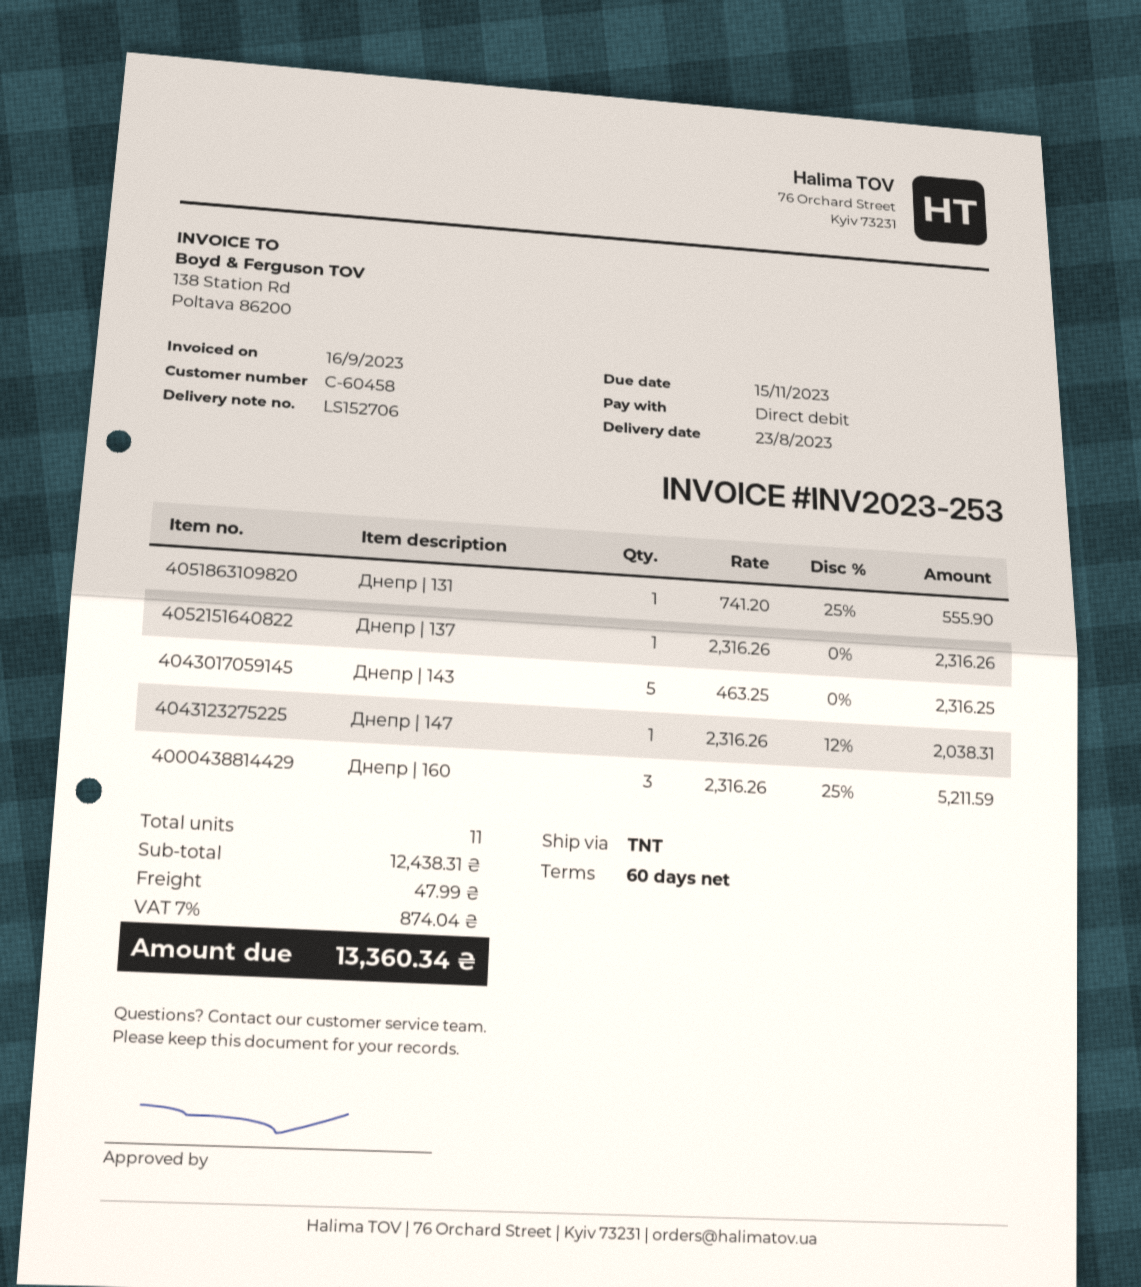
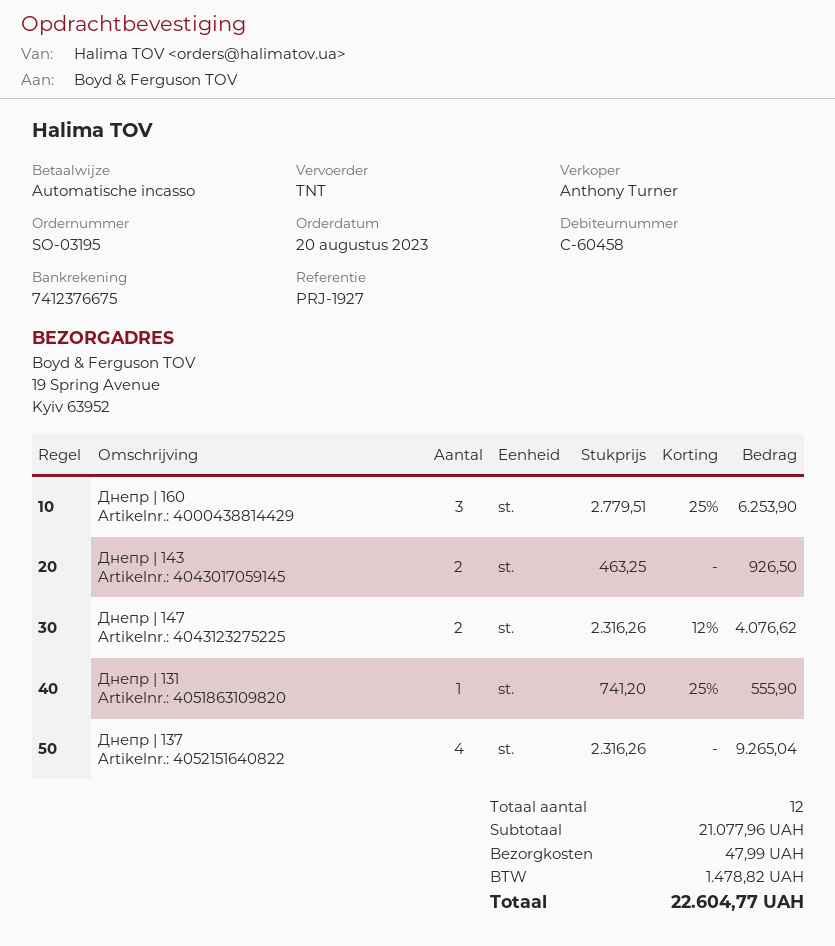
Днепр | 137: 1 x 2316.26 = 2316.26 -> 4 x 2316.26 = 9265.04
Днепр | 143: 5 x 463.25 = 2316.25 -> 2 x 463.25 = 926.50
Днепр | 147: 1 x 2316.26 - 12% = 2038.31 -> 2 x 2316.26 - 12% = 4076.62
Днепр | 160: 3 x 2316.26 - 25% = 5211.59 -> 3 x 2779.51 - 25% = 6253.90
total quantity: 11 -> 12
subtotal: 12438.31 -> 21077.96
tax: 874.04 -> 1478.82
total: 13360.34 -> 22604.77

